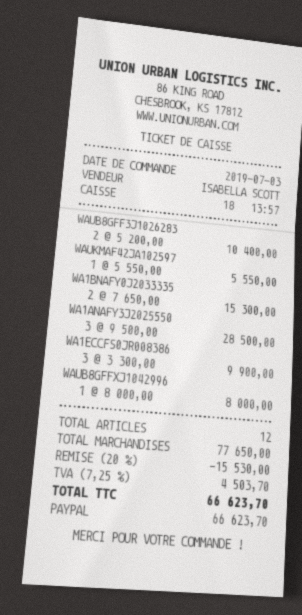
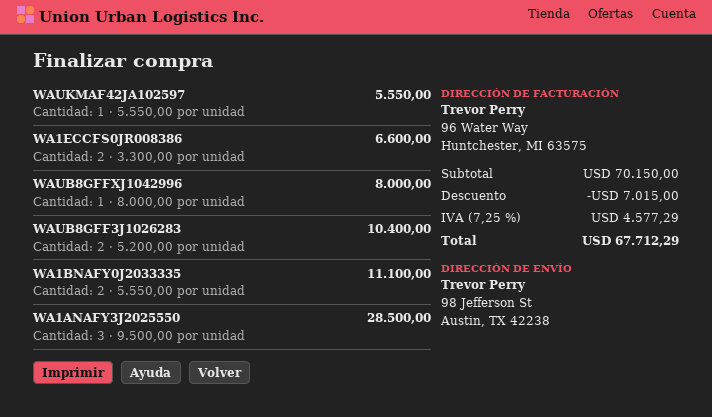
WA1BNAFY0J2033335: 2 x 7650.00 = 15300.00 -> 2 x 5550.00 = 11100.00
WA1ECCFS0JR008386: 3 x 3300.00 = 9900.00 -> 2 x 3300.00 = 6600.00
subtotal: 77650.00 -> 70150.00
discount: 15530.00 -> 7015.00
tax: 7.25% = 4503.70 -> 7.25% = 4577.29
total: 66623.70 -> 67712.29

